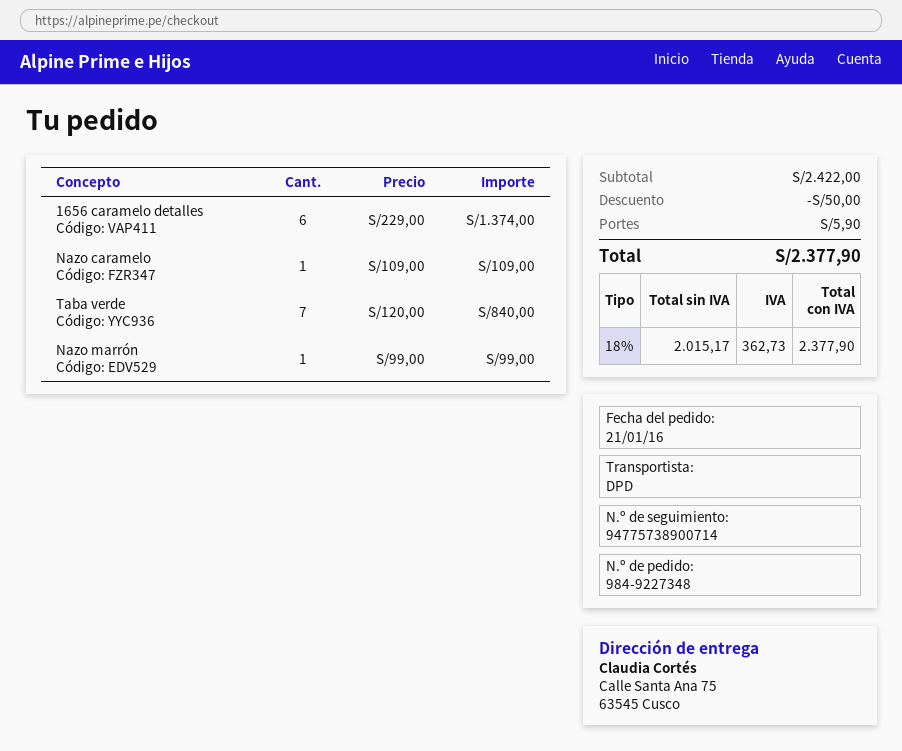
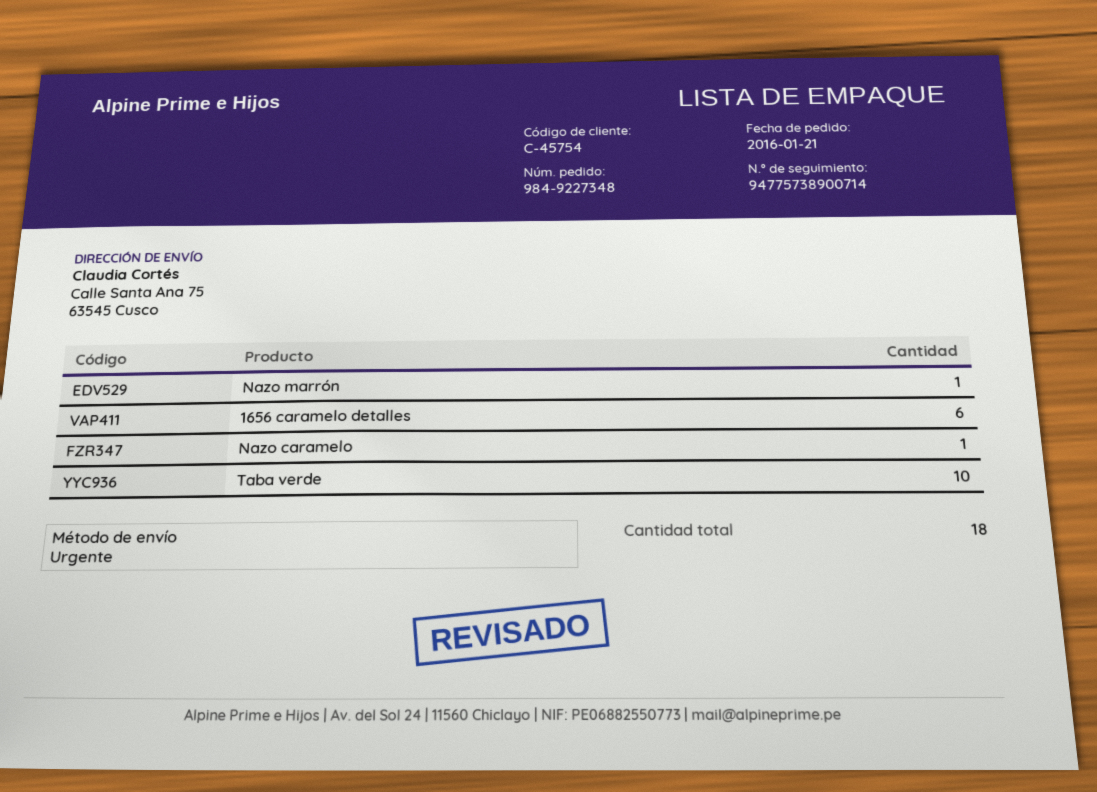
shipping method: DPD -> express
Taba verde: 7 -> 10

